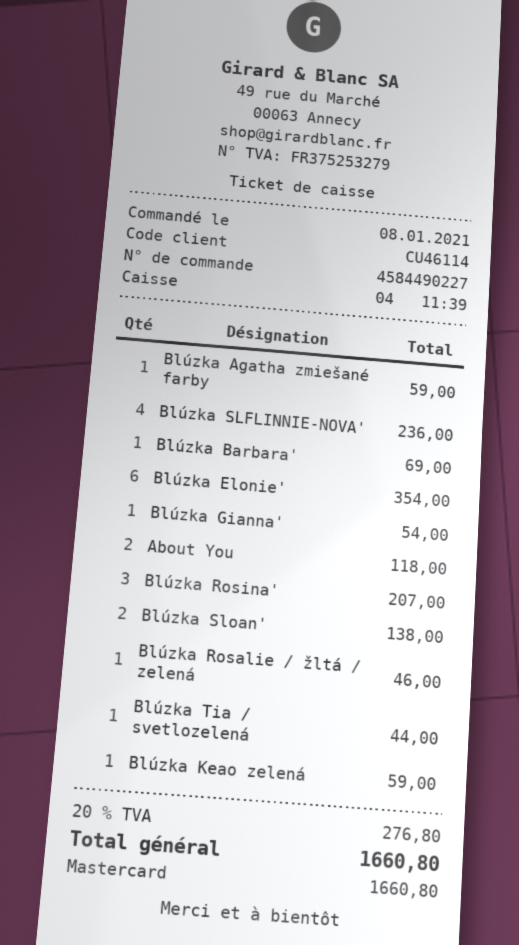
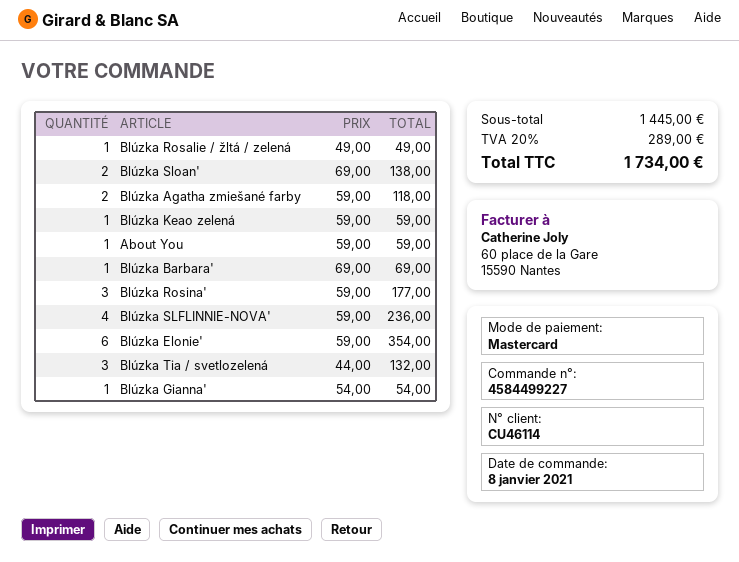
order number: 4584490227 -> 4584499227
Blúzka Agatha zmiešané farby: 1 for 59.00 -> 2 for 118.00
About You: 2 for 118.00 -> 1 for 59.00
Blúzka Rosina': 3 for 207.00 -> 3 for 177.00
Blúzka Rosalie / žltá / zelená: 1 for 46.00 -> 1 for 49.00
Blúzka Tia / svetlozelená: 1 for 44.00 -> 3 for 132.00
tax: 20% = 276.80 -> 20% = 289.00
total: 1660.80 -> 1734.00

